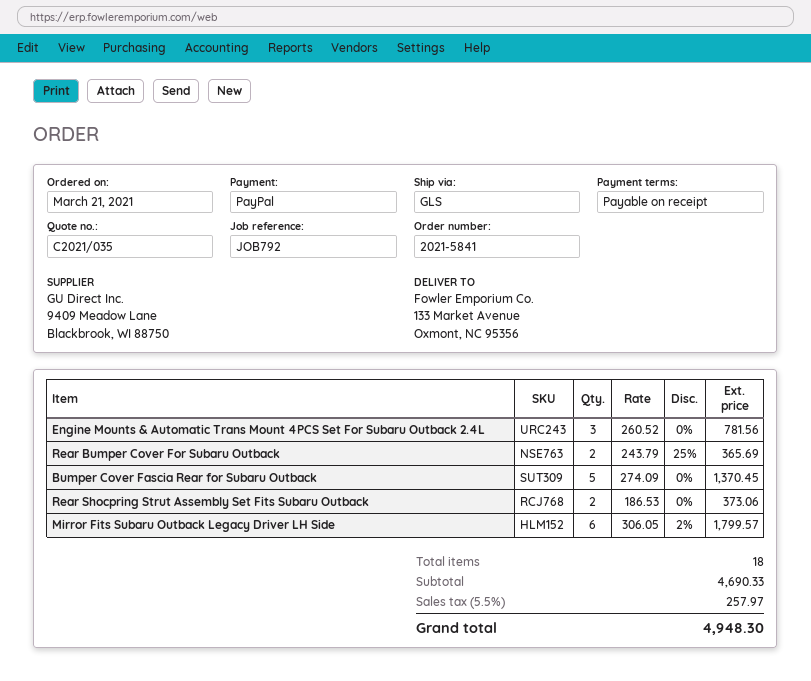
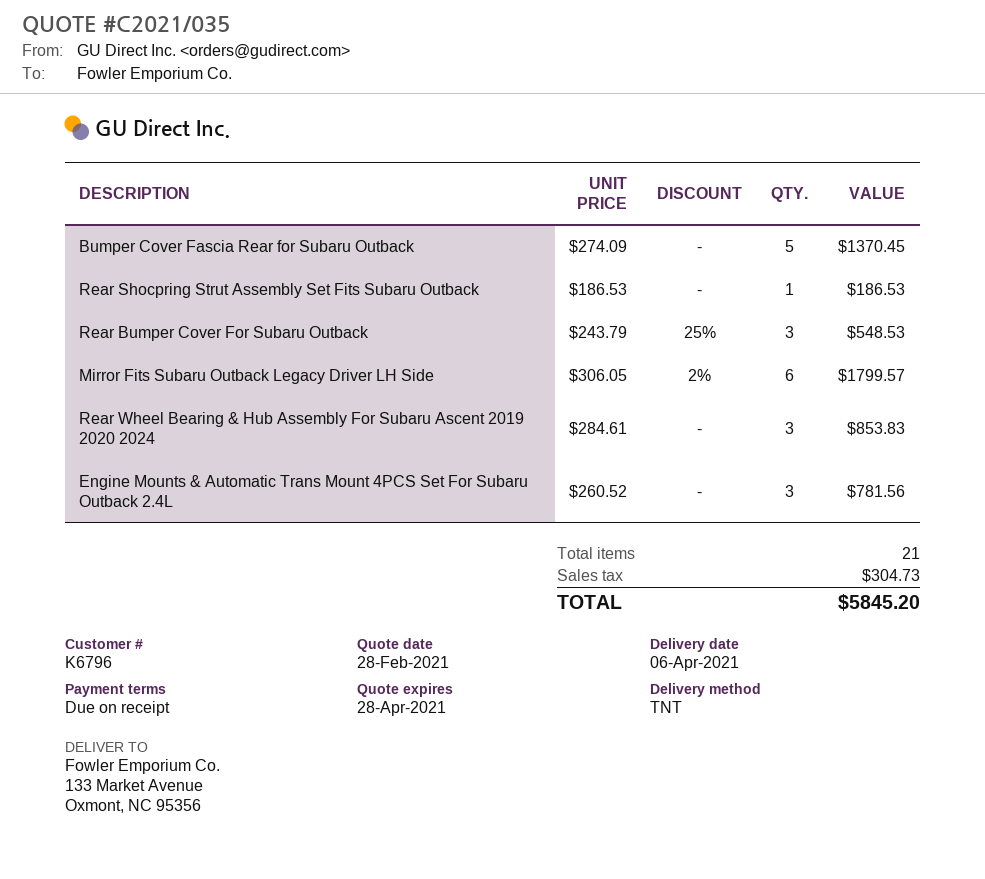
shipping method: GLS -> TNT
Rear Bumper Cover For Subaru Outback: 2 x 243.79 - 25% = 365.69 -> 3 x 243.79 - 25% = 548.53
Rear Shocpring Strut Assembly Set Fits Subaru Outback: 2 x 186.53 = 373.06 -> 1 x 186.53 = 186.53
Rear Wheel Bearing & Hub Assembly For Subaru Ascent 2019 2020 2024: none -> 3 x 284.61 = 853.83
total quantity: 18 -> 21
tax: 257.97 -> 304.73
total: 4948.30 -> 5845.20

